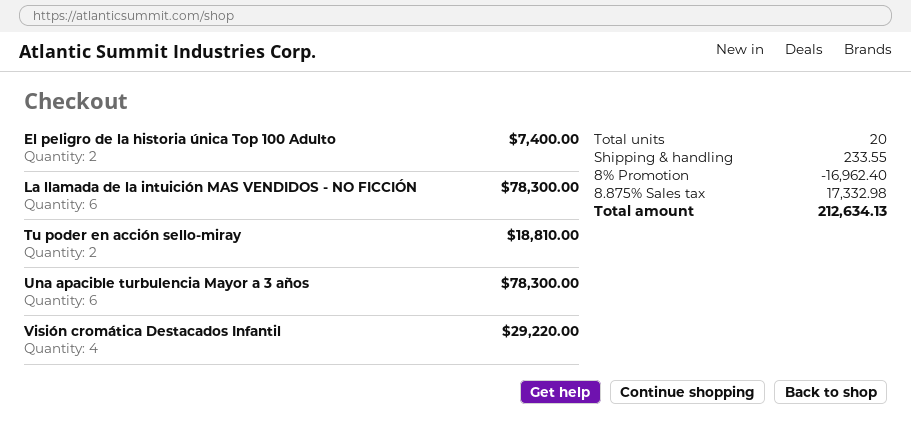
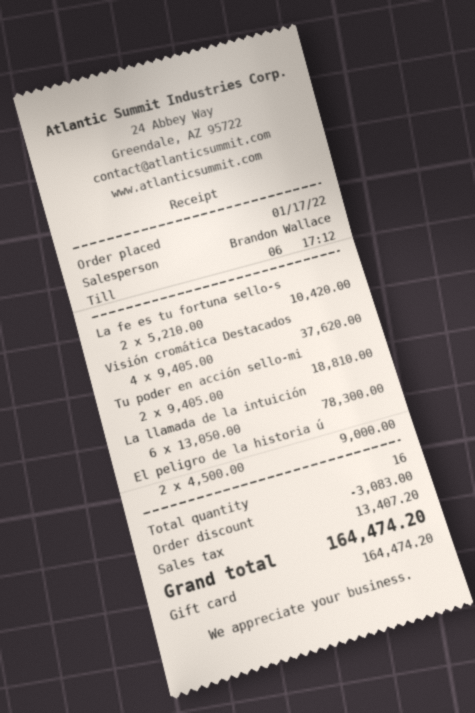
El peligro de la historia única Top 100 Adulto: 2 for 7400.00 -> 2 for 9000.00
Una apacible turbulencia Mayor a 3 años: 6 for 78300.00 -> none
Visión cromática Destacados Infantil: 4 for 29220.00 -> 4 for 37620.00
La fe es tu fortuna sello-s: none -> 2 for 10420.00
total quantity: 20 -> 16
discount: 16962.40 -> 3083.00
shipping: 233.55 -> none
tax: 17332.98 -> 13407.20
total: 212634.13 -> 164474.20

